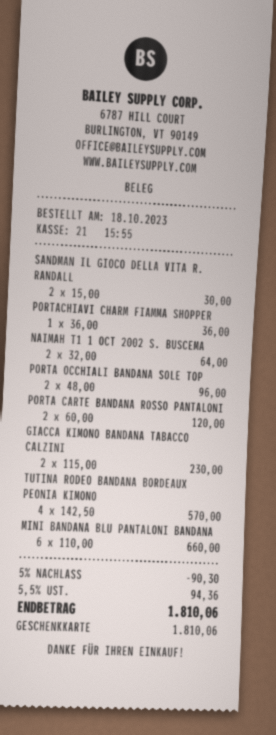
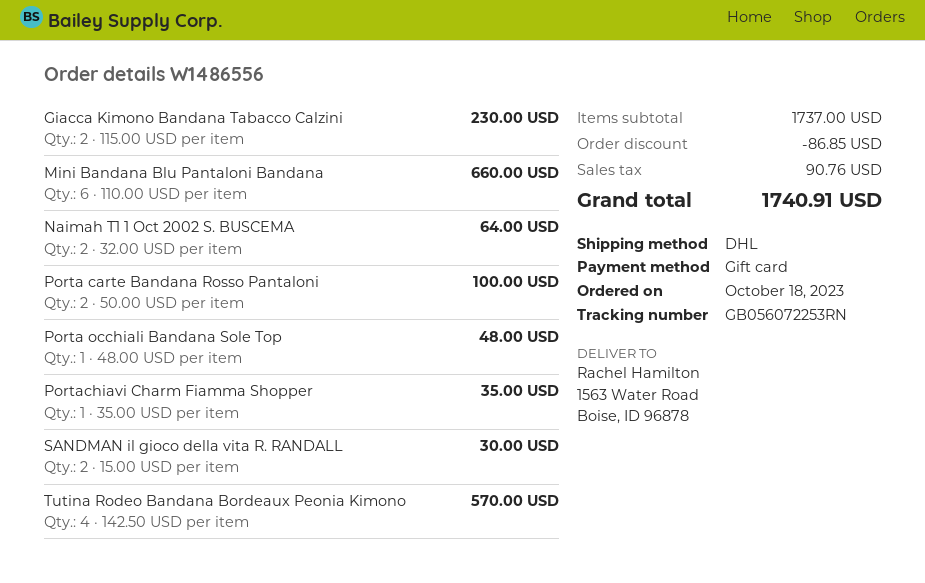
PORTACHIAVI CHARM FIAMMA SHOPPER: 1 x 36.00 = 36.00 -> 1 x 35.00 = 35.00
PORTA OCCHIALI BANDANA SOLE TOP: 2 x 48.00 = 96.00 -> 1 x 48.00 = 48.00
PORTA CARTE BANDANA ROSSO PANTALONI: 2 x 60.00 = 120.00 -> 2 x 50.00 = 100.00
discount: 90.30 -> 86.85
tax: 94.36 -> 90.76
total: 1810.06 -> 1740.91

